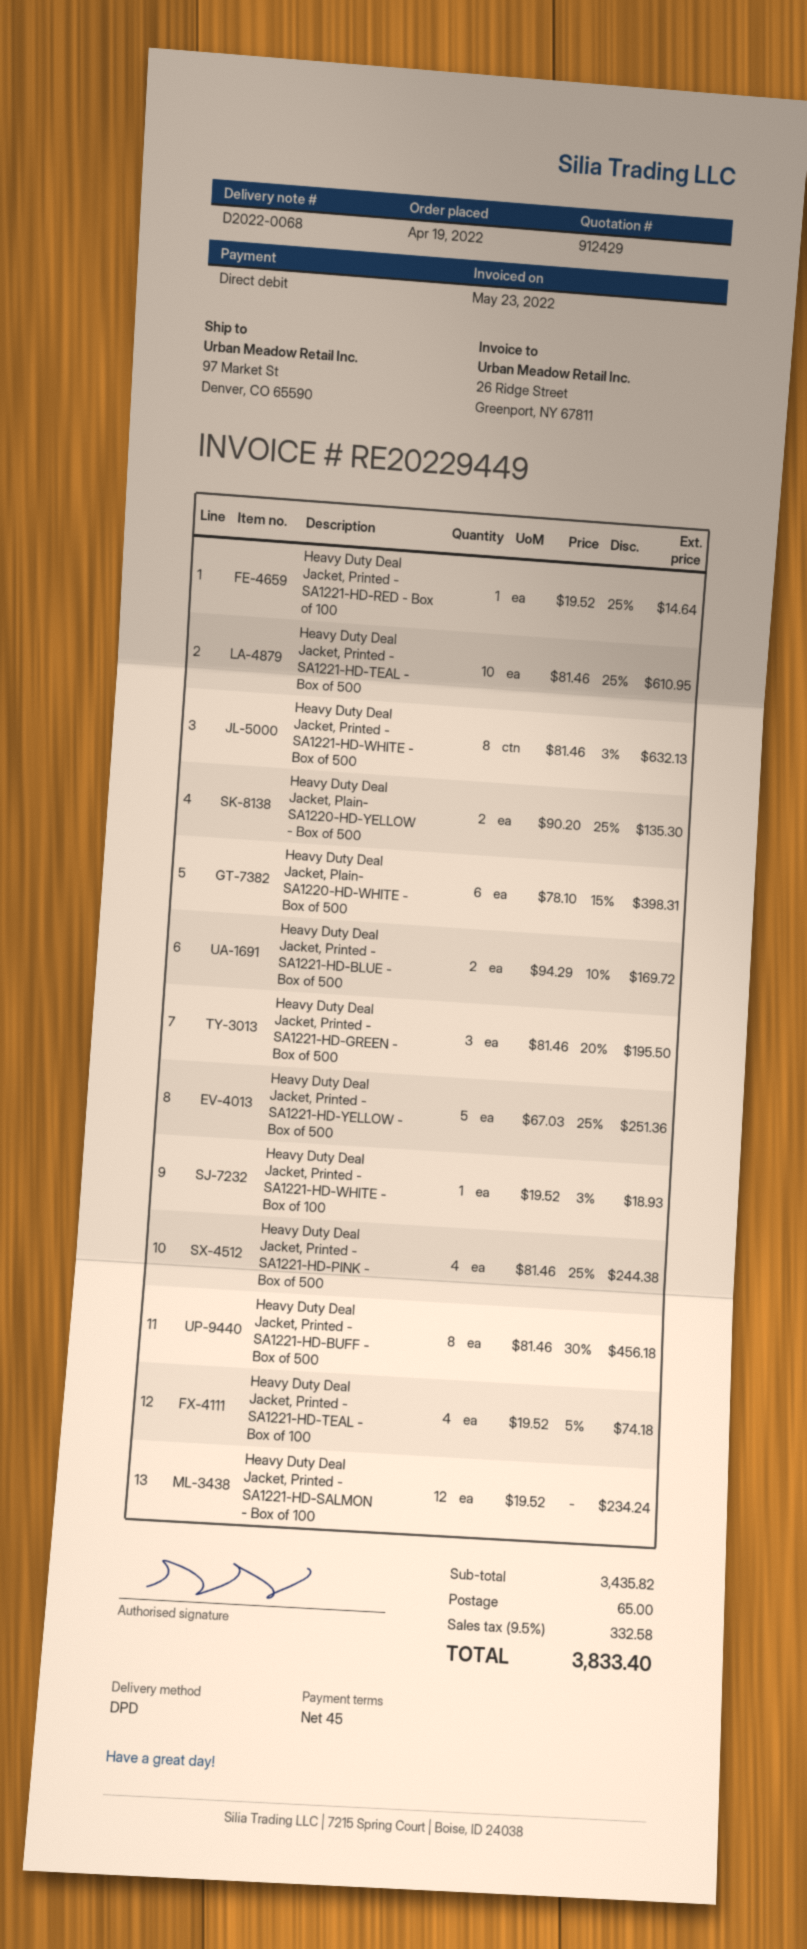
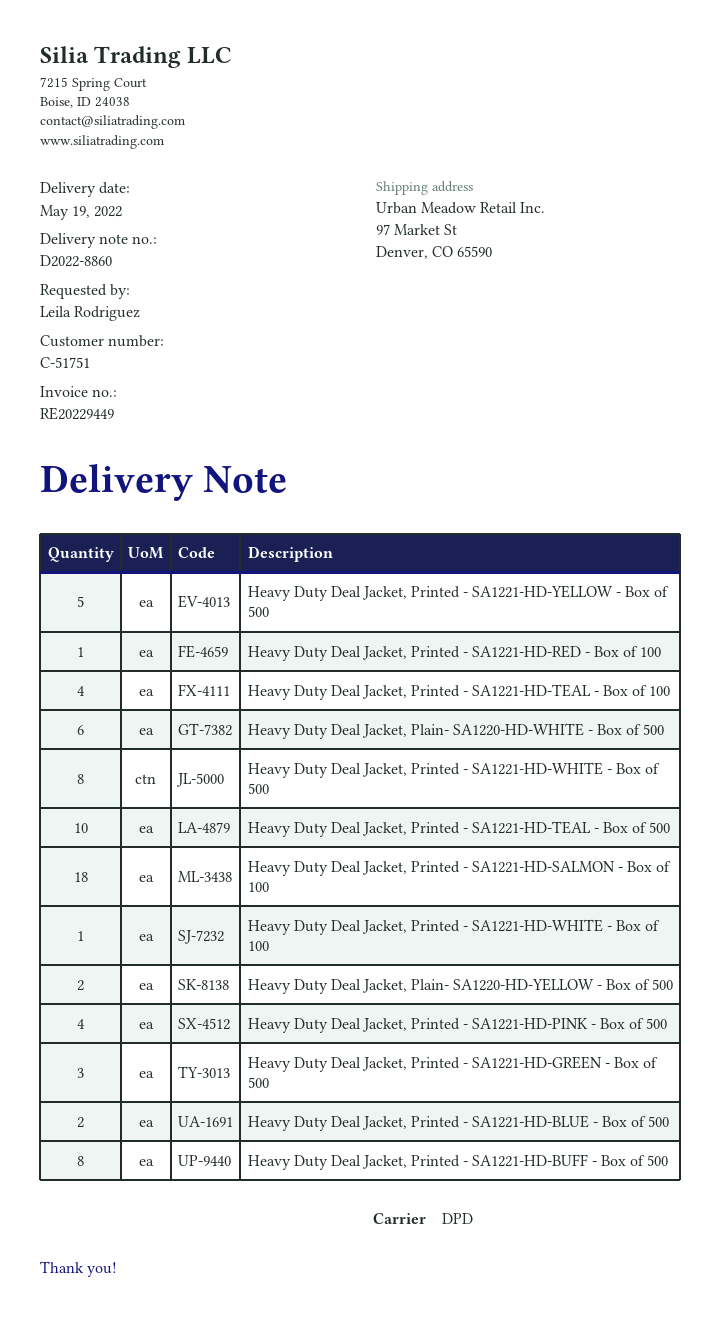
delivery note number: D2022-0068 -> D2022-8860
Heavy Duty Deal Jacket, Printed - SA1221-HD-SALMON - Box of 100: 12 -> 18

